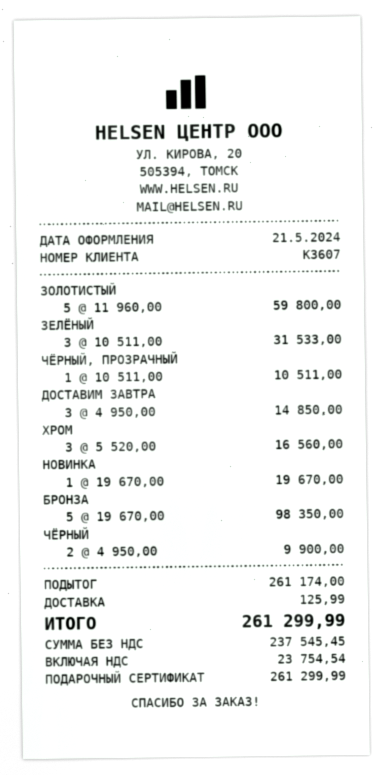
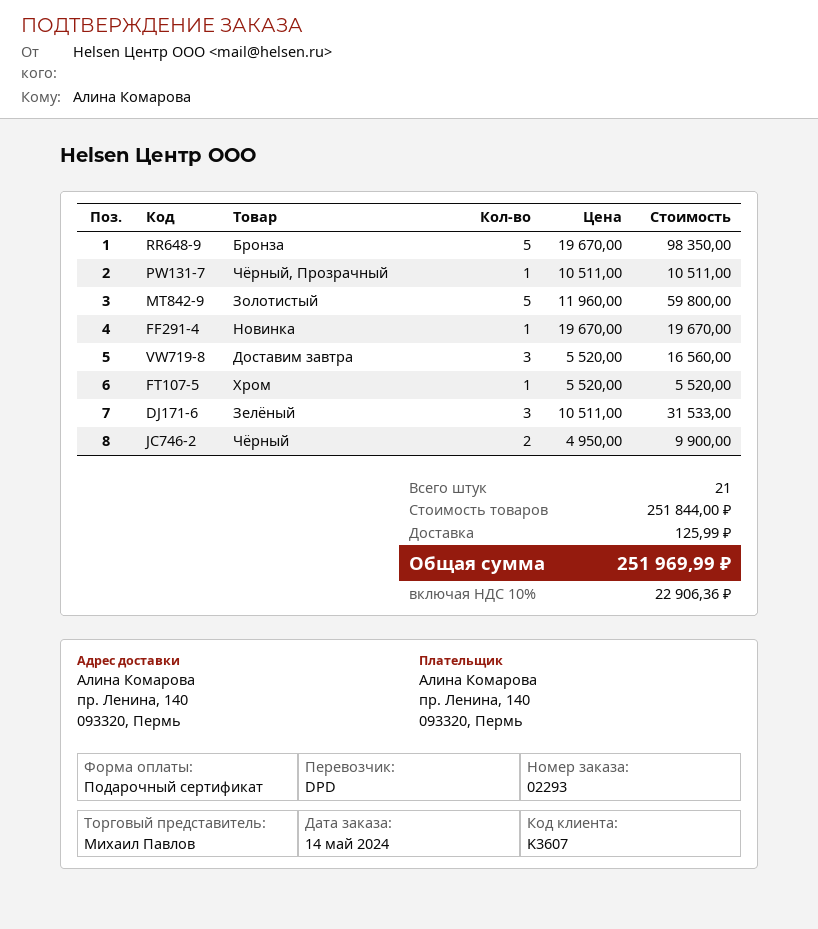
order date: 2024-05-21 -> 2024-05-14
ДОСТАВИМ ЗАВТРА: 3 x 4950.00 = 14850.00 -> 3 x 5520.00 = 16560.00
ХРОМ: 3 x 5520.00 = 16560.00 -> 1 x 5520.00 = 5520.00
subtotal: 261174.00 -> 251844.00
tax: 23754.54 -> 22906.36
total: 261299.99 -> 251969.99

